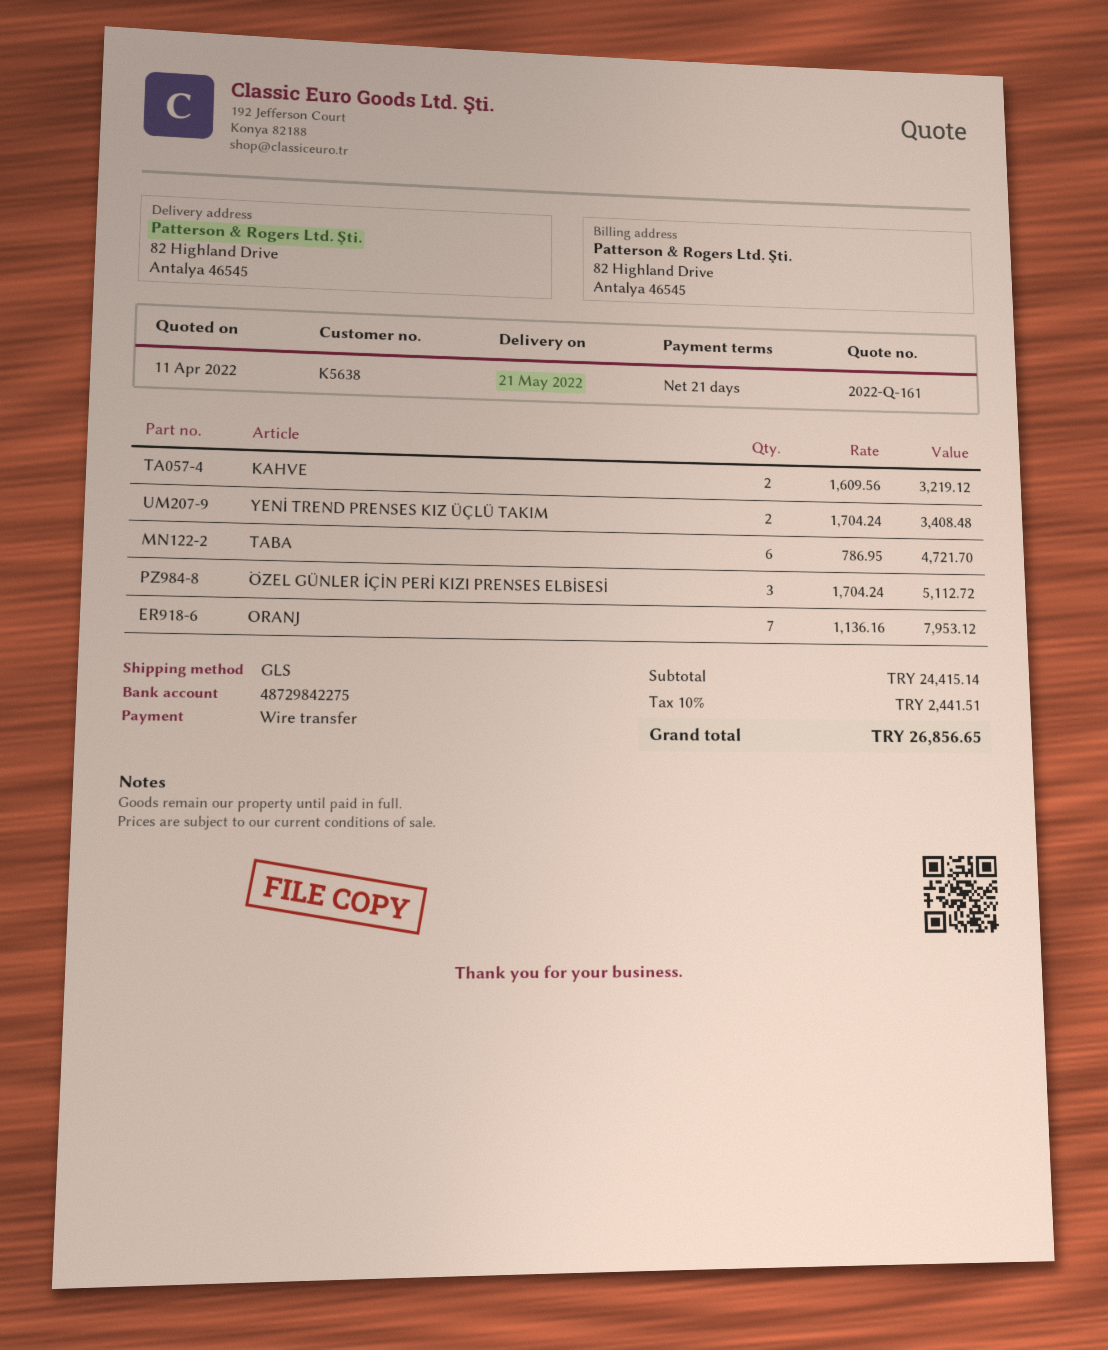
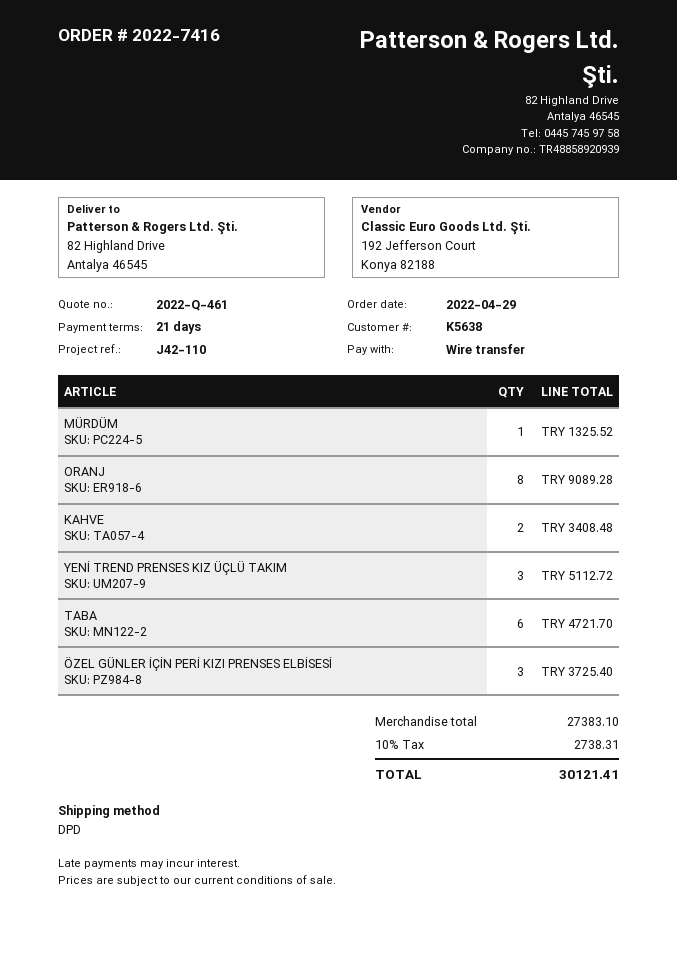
quote number: 2022-Q-161 -> 2022-Q-461
shipping method: GLS -> DPD
KAHVE: 2 for 3219.12 -> 2 for 3408.48
YENİ TREND PRENSES KIZ ÜÇLÜ TAKIM: 2 for 3408.48 -> 3 for 5112.72
ÖZEL GÜNLER İÇİN PERİ KIZI PRENSES ELBİSESİ: 3 for 5112.72 -> 3 for 3725.40
ORANJ: 7 for 7953.12 -> 8 for 9089.28
MÜRDÜM: none -> 1 for 1325.52
subtotal: 24415.14 -> 27383.10
tax: 10% = 2441.51 -> 10% = 2738.31
total: 26856.65 -> 30121.41

